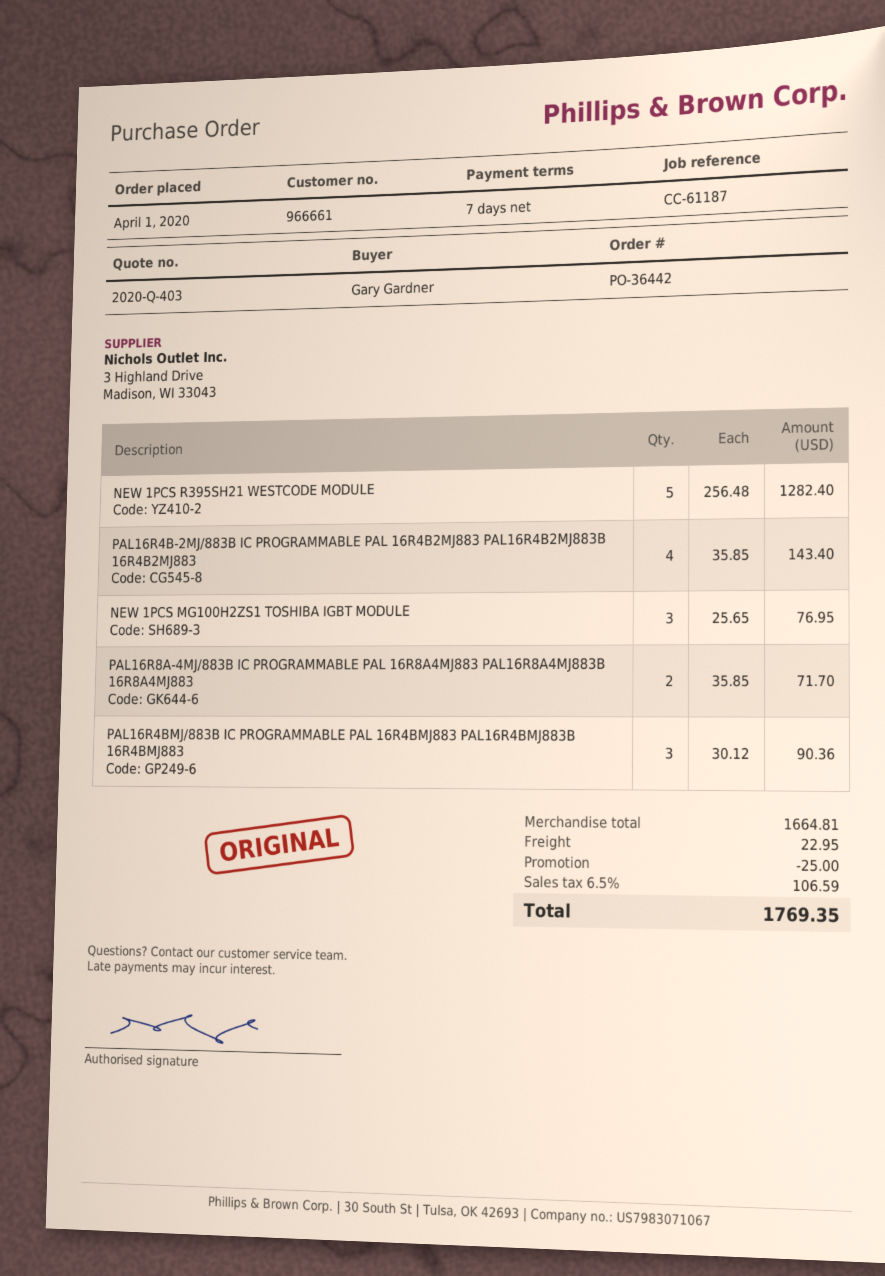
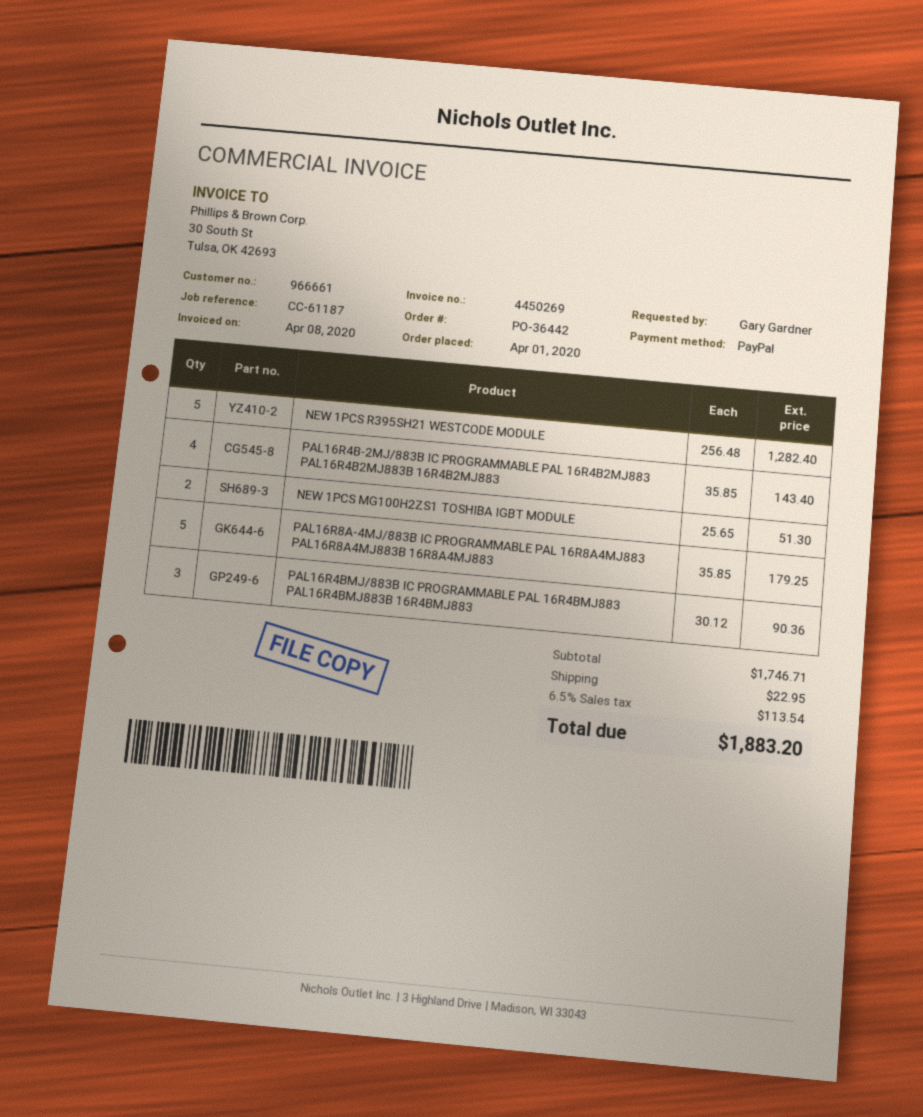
NEW 1PCS MG100H2ZS1 TOSHIBA IGBT MODULE: 3 x 25.65 = 76.95 -> 2 x 25.65 = 51.30
PAL16R8A-4MJ/883B IC PROGRAMMABLE PAL 16R8A4MJ883 PAL16R8A4MJ883B 16R8A4MJ883: 2 x 35.85 = 71.70 -> 5 x 35.85 = 179.25
subtotal: 1664.81 -> 1746.71
discount: 25.00 -> none
tax: 6.5% = 106.59 -> 6.5% = 113.54
total: 1769.35 -> 1883.20

